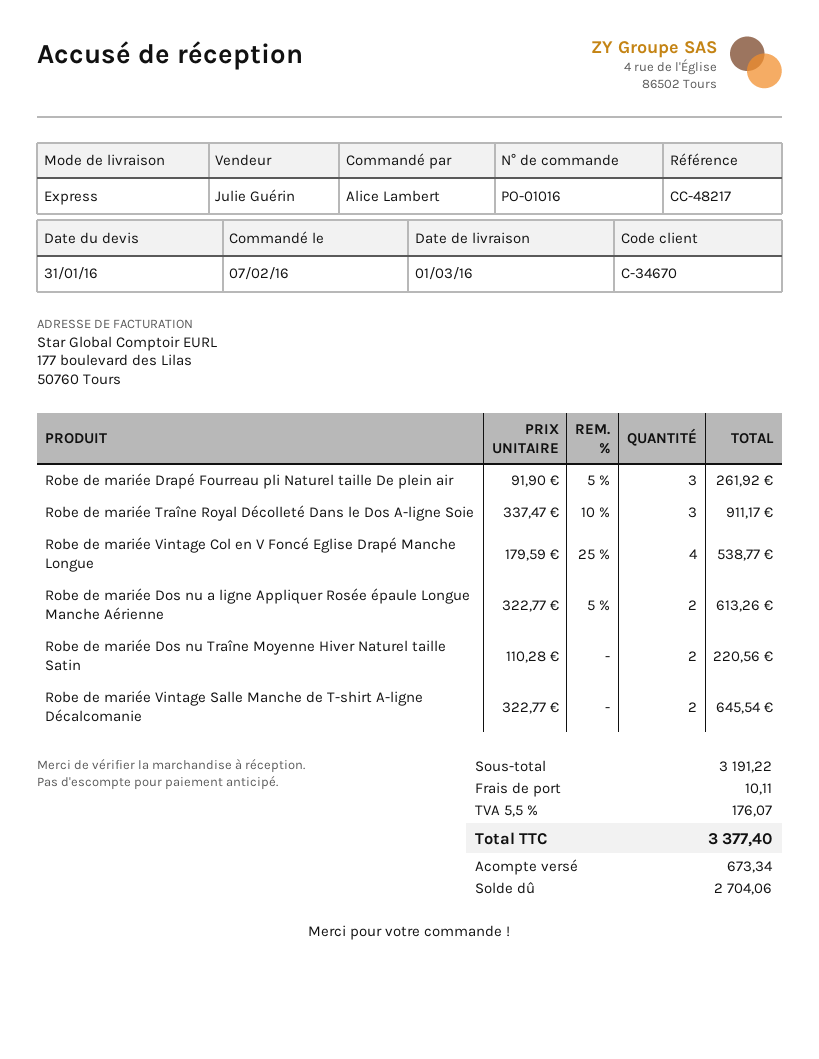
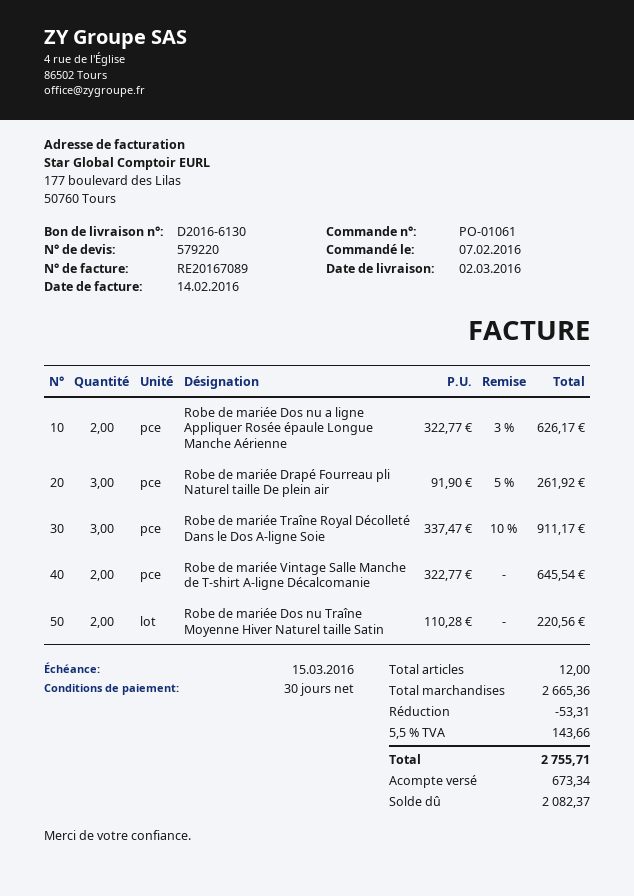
order number: PO-01016 -> PO-01061
delivery date: 2016-03-01 -> 2016-03-02
Robe de mariée Vintage Col en V Foncé Eglise Drapé Manche Longue: 4 x 179.59 - 25% = 538.77 -> none
Robe de mariée Dos nu a ligne Appliquer Rosée épaule Longue Manche Aérienne: 2 x 322.77 - 5% = 613.26 -> 2 x 322.77 - 3% = 626.17
subtotal: 3191.22 -> 2665.36
discount: none -> 53.31
shipping: 10.11 -> none
tax: 5.5% = 176.07 -> 5.5% = 143.66
total: 3377.40 -> 2755.71
balance: 2704.06 -> 2082.37

